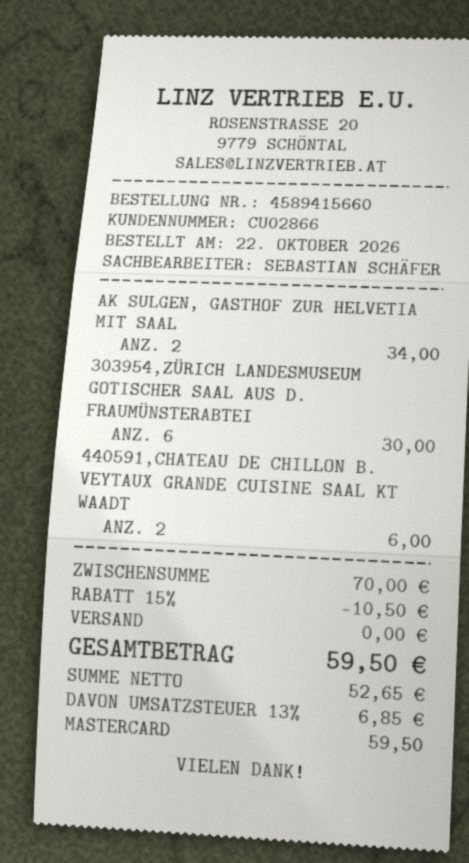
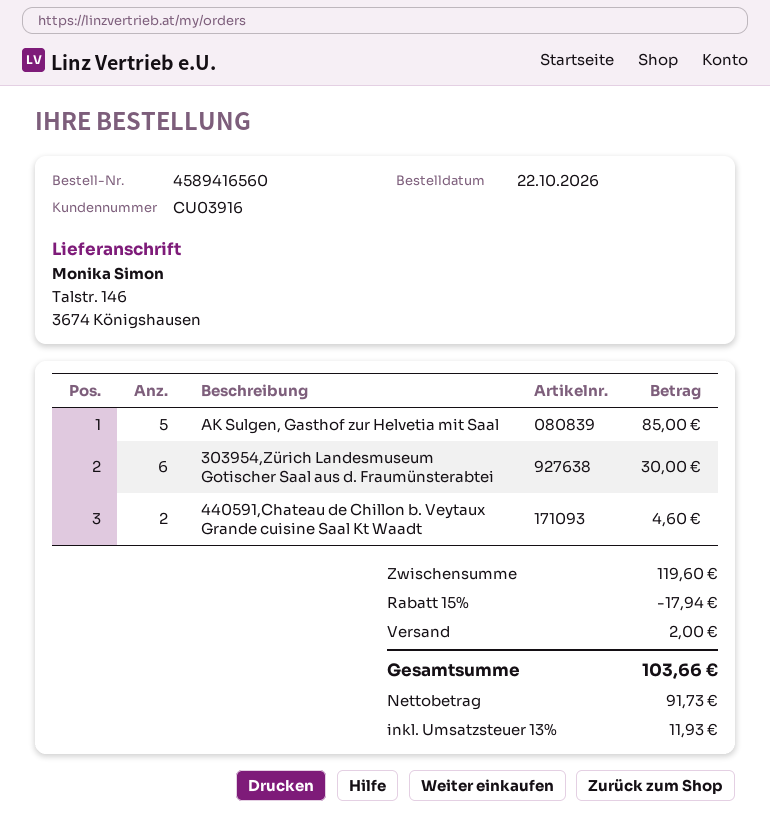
order number: 4589415660 -> 4589416560
customer number: CU02866 -> CU03916
AK SULGEN, GASTHOF ZUR HELVETIA MIT SAAL: 2 for 34.00 -> 5 for 85.00
440591,CHATEAU DE CHILLON B. VEYTAUX GRANDE CUISINE SAAL KT WAADT: 2 for 6.00 -> 2 for 4.60
subtotal: 70.00 -> 119.60
discount: 15% = 10.50 -> 15% = 17.94
shipping: 0.00 -> 2.00
net: 52.65 -> 91.73
tax: 13% = 6.85 -> 13% = 11.93
total: 59.50 -> 103.66

